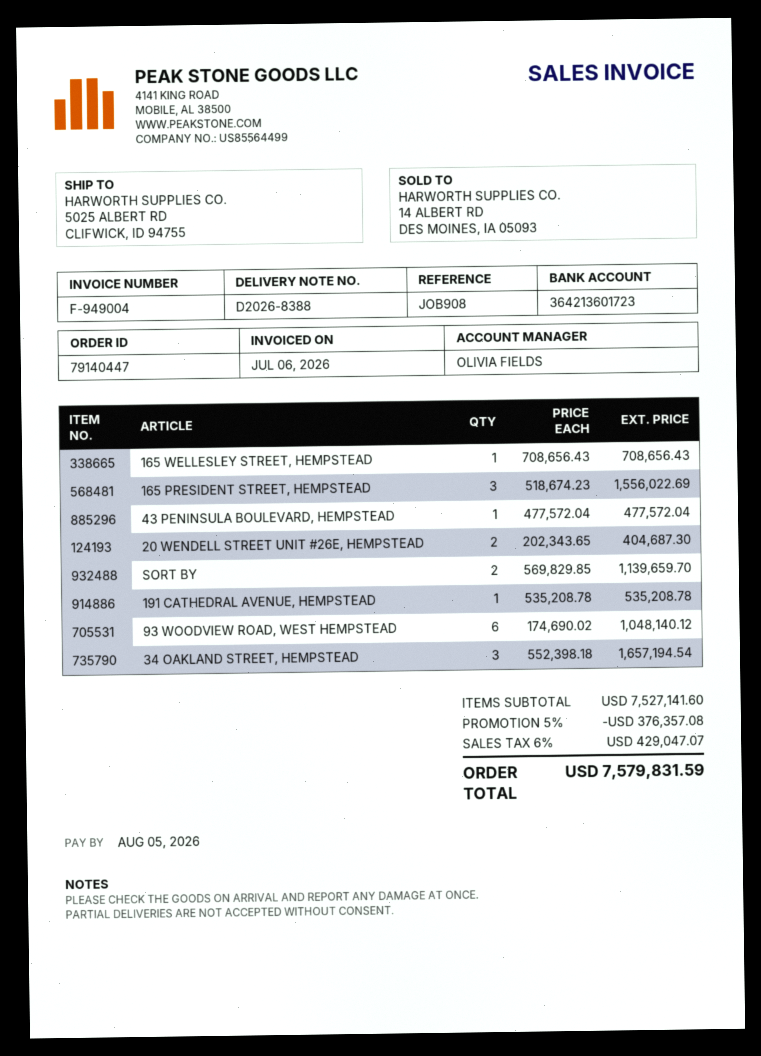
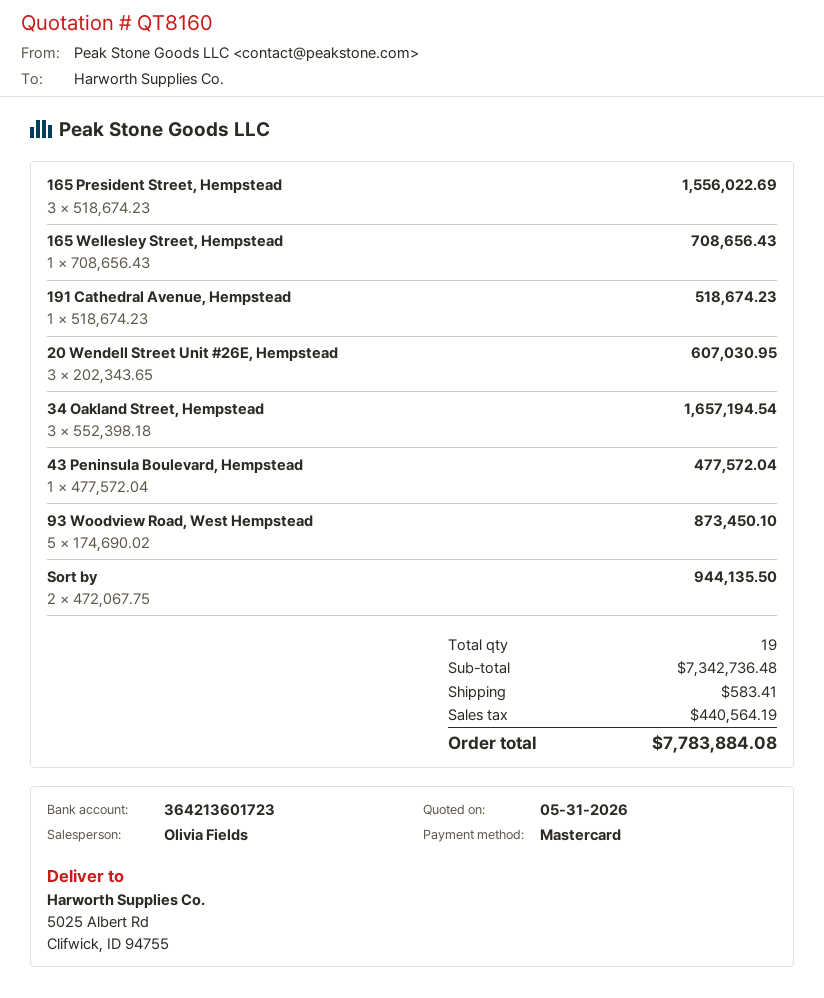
20 WENDELL STREET UNIT #26E, HEMPSTEAD: 2 x 202343.65 = 404687.30 -> 3 x 202343.65 = 607030.95
SORT BY: 2 x 569829.85 = 1139659.70 -> 2 x 472067.75 = 944135.50
191 CATHEDRAL AVENUE, HEMPSTEAD: 1 x 535208.78 = 535208.78 -> 1 x 518674.23 = 518674.23
93 WOODVIEW ROAD, WEST HEMPSTEAD: 6 x 174690.02 = 1048140.12 -> 5 x 174690.02 = 873450.10
subtotal: 7527141.60 -> 7342736.48
discount: 5% = 376357.08 -> none
shipping: none -> 583.41
tax: 429047.07 -> 440564.19
total: 7579831.59 -> 7783884.08

